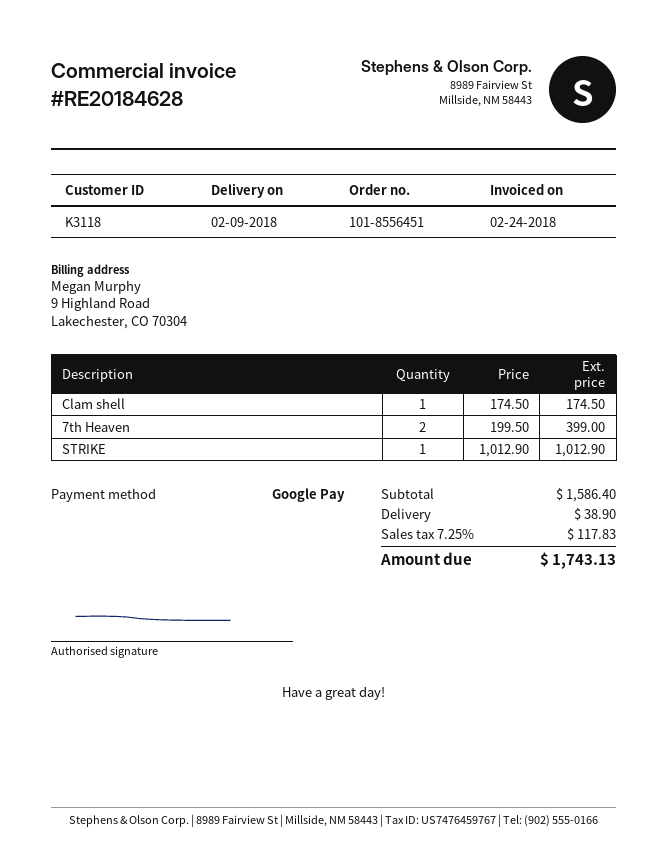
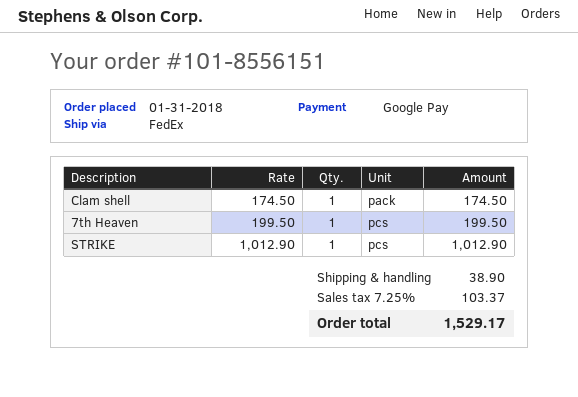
order number: 101-8556451 -> 101-8556151
7th Heaven: 2 x 199.50 = 399.00 -> 1 x 199.50 = 199.50
tax: 7.25% = 117.83 -> 7.25% = 103.37
total: 1743.13 -> 1529.17

